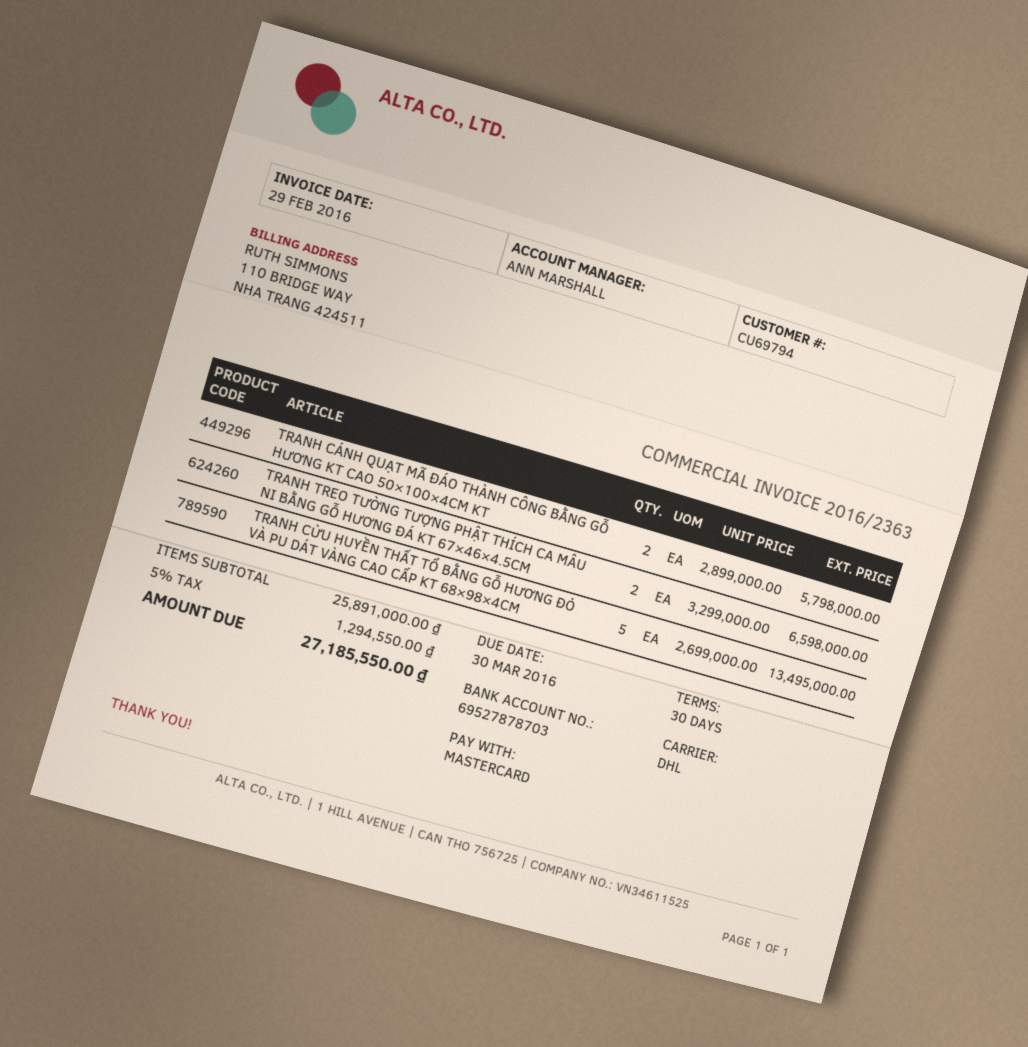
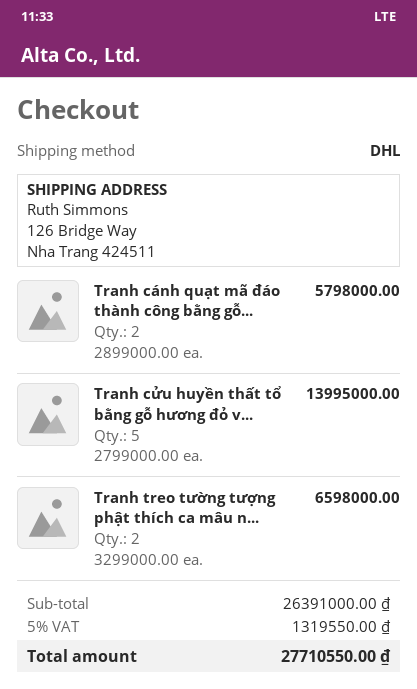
TRANH CỬU HUYỀN THẤT TỔ BẰNG GỖ HƯƠNG ĐỎ VÀ PU DÁT VÀNG CAO CẤP KT 68×98×4CM: 5 x 2699000.00 = 13495000.00 -> 5 x 2799000.00 = 13995000.00
subtotal: 25891000.00 -> 26391000.00
tax: 5% = 1294550.00 -> 5% = 1319550.00
total: 27185550.00 -> 27710550.00

